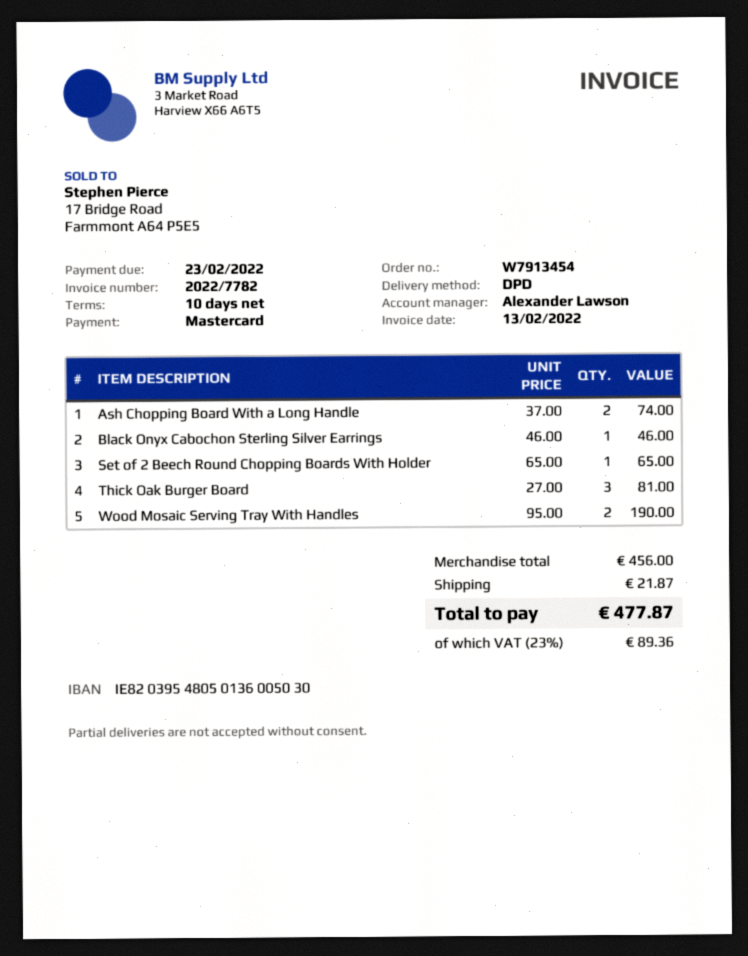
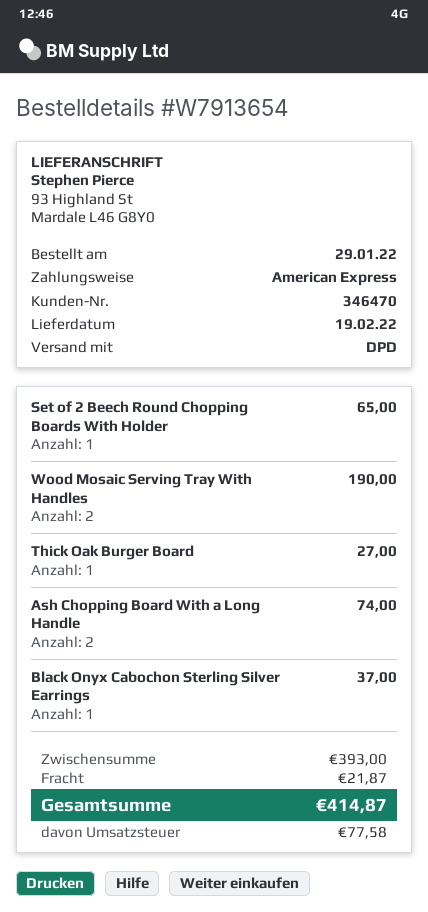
order number: W7913454 -> W7913654
payment method: Mastercard -> American Express
Black Onyx Cabochon Sterling Silver Earrings: 1 for 46.00 -> 1 for 37.00
Thick Oak Burger Board: 3 for 81.00 -> 1 for 27.00
subtotal: 456.00 -> 393.00
tax: 89.36 -> 77.58
total: 477.87 -> 414.87

